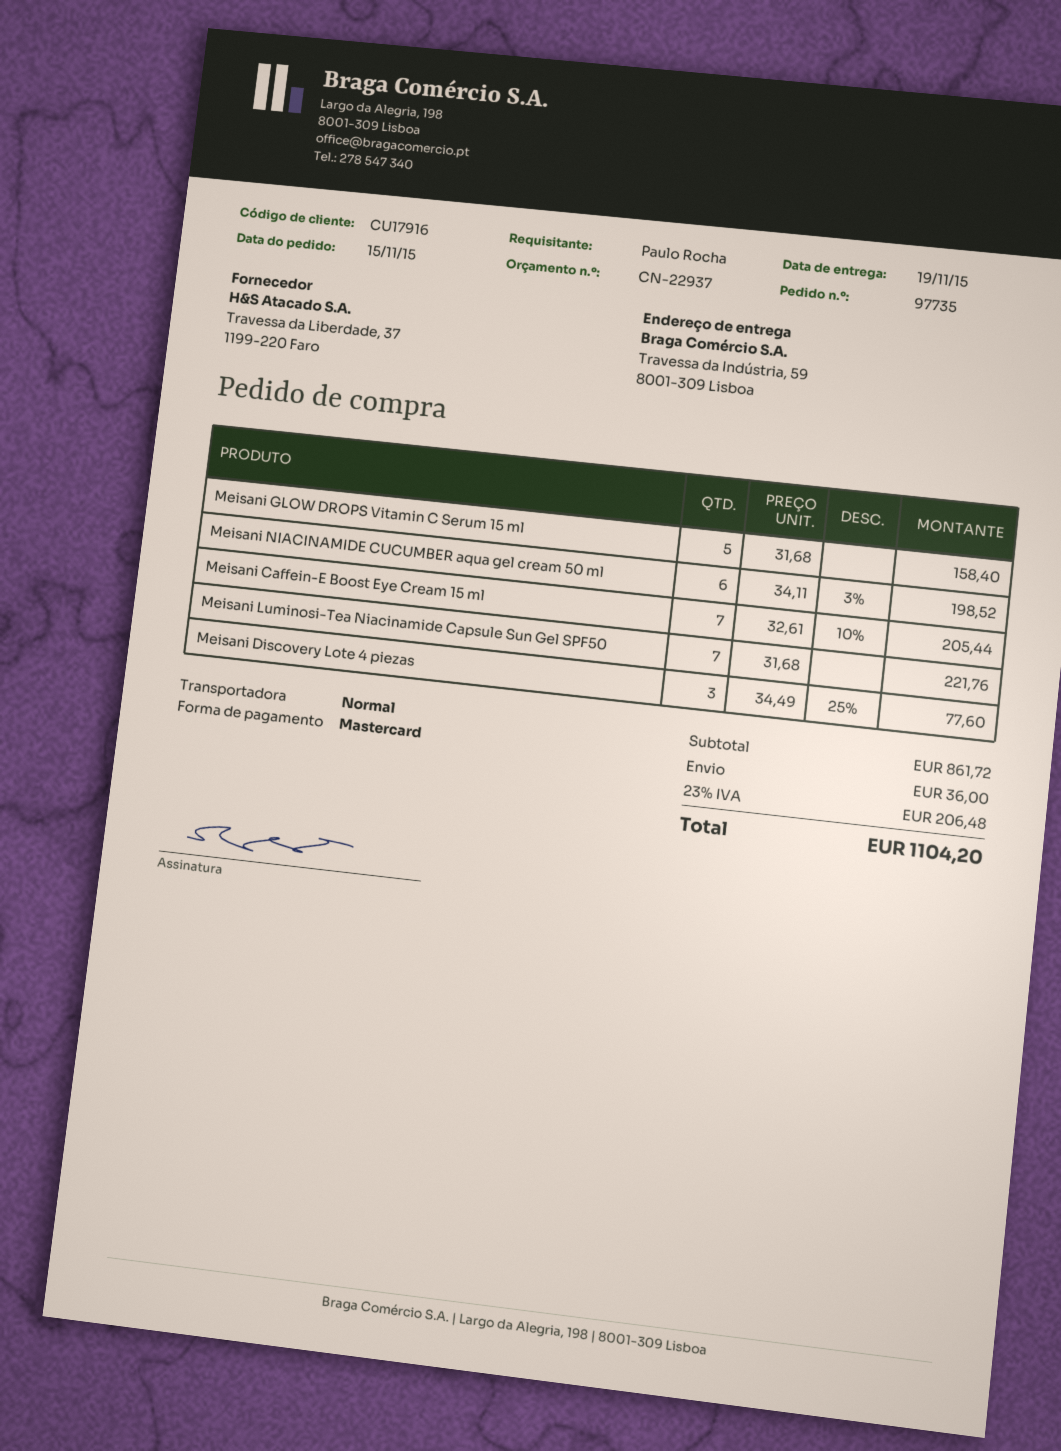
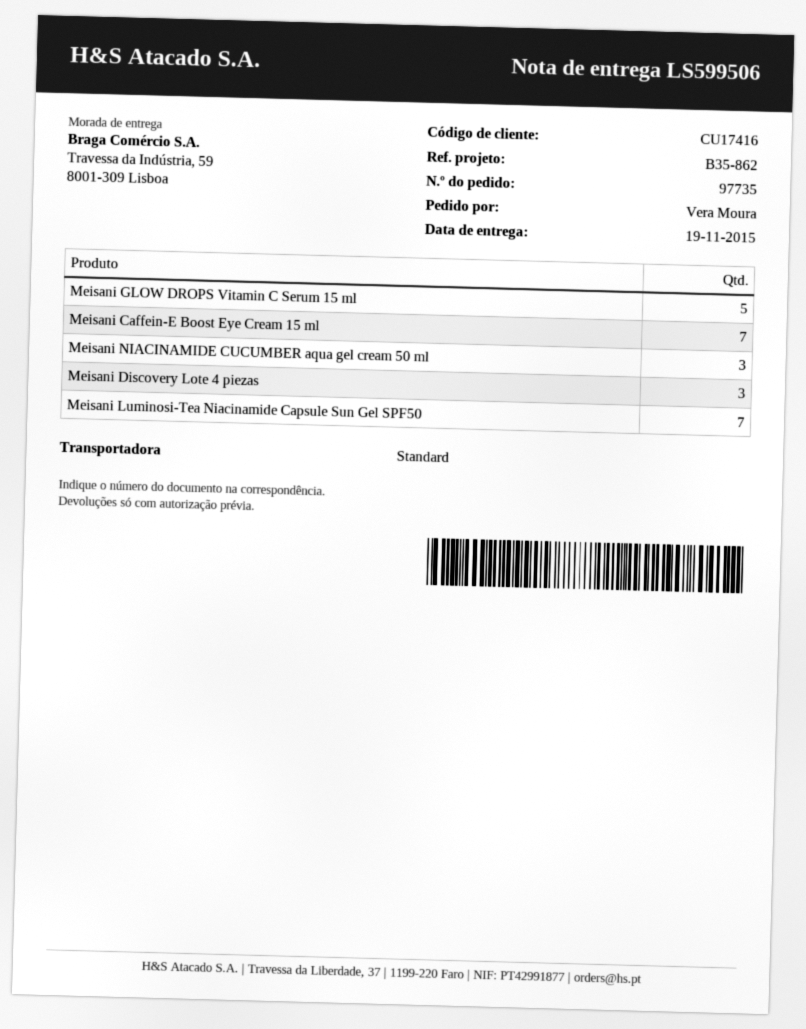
customer number: CU17916 -> CU17416
ordered by: Paulo Rocha -> Vera Moura
Meisani NIACINAMIDE CUCUMBER aqua gel cream 50 ml: 6 -> 3

